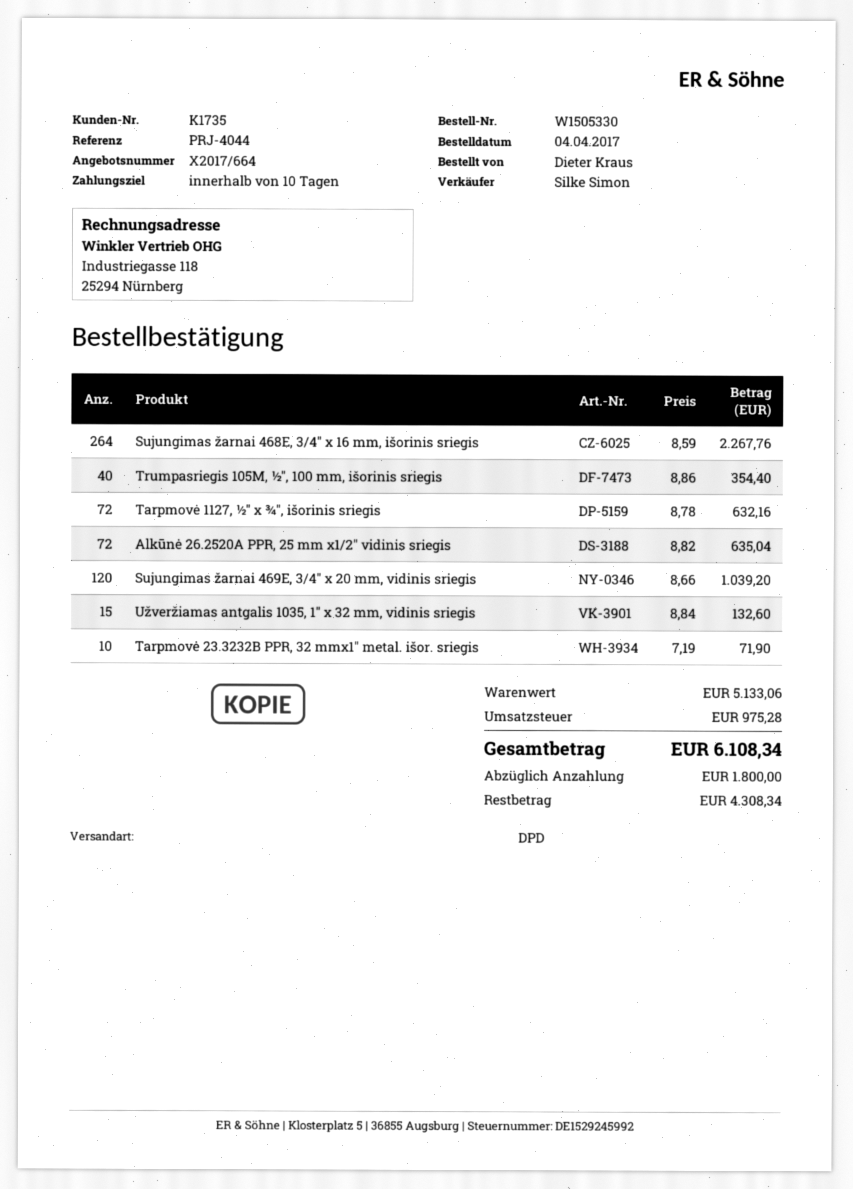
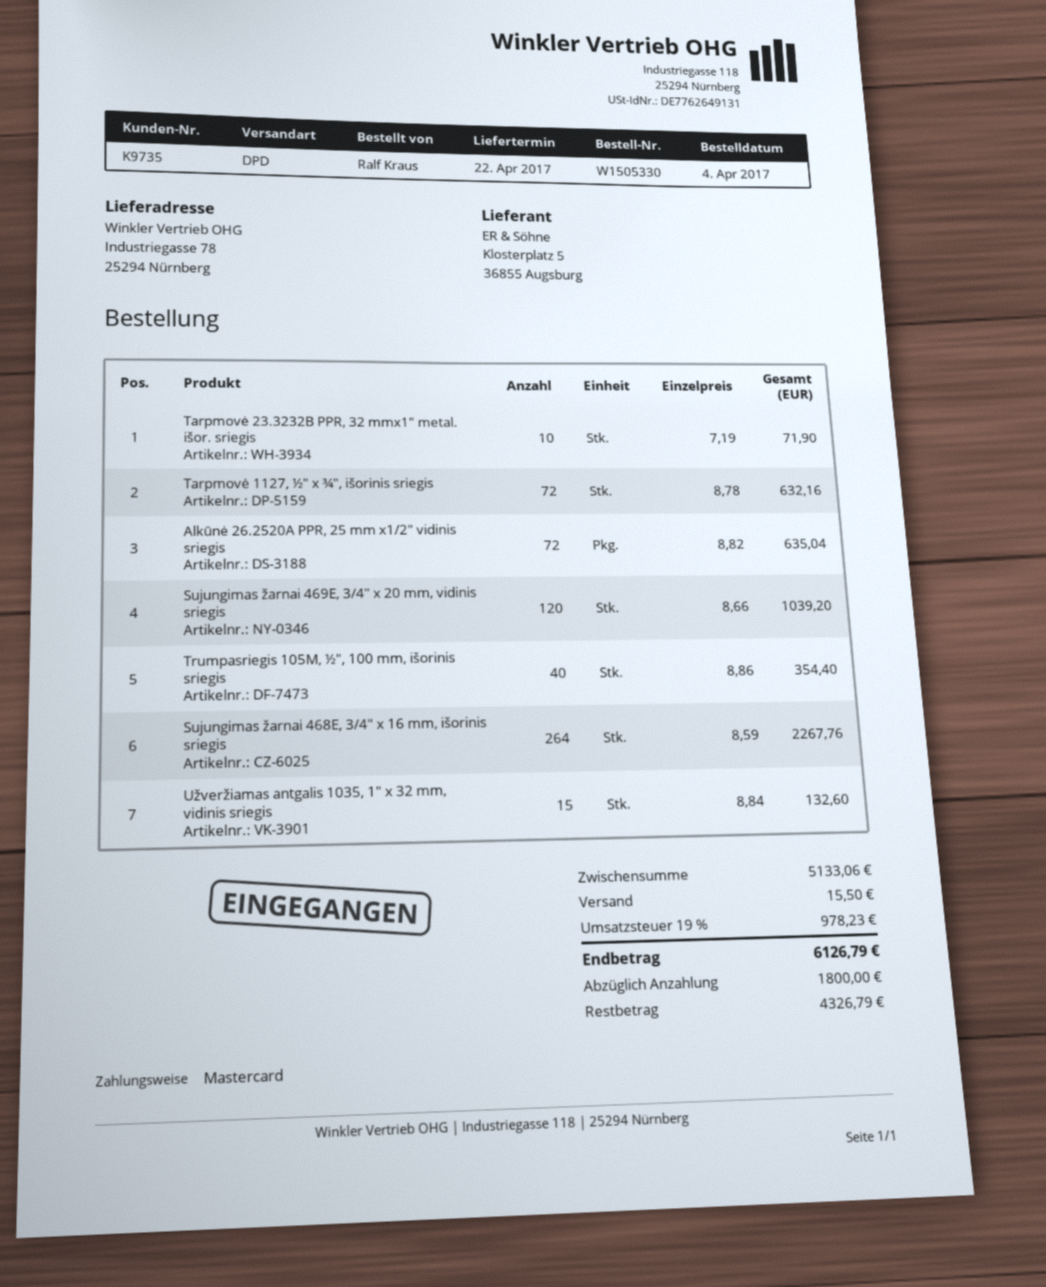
customer number: K1735 -> K9735
ordered by: Dieter Kraus -> Ralf Kraus
shipping: none -> 15.50
tax: 975.28 -> 978.23
total: 6108.34 -> 6126.79
balance: 4308.34 -> 4326.79

